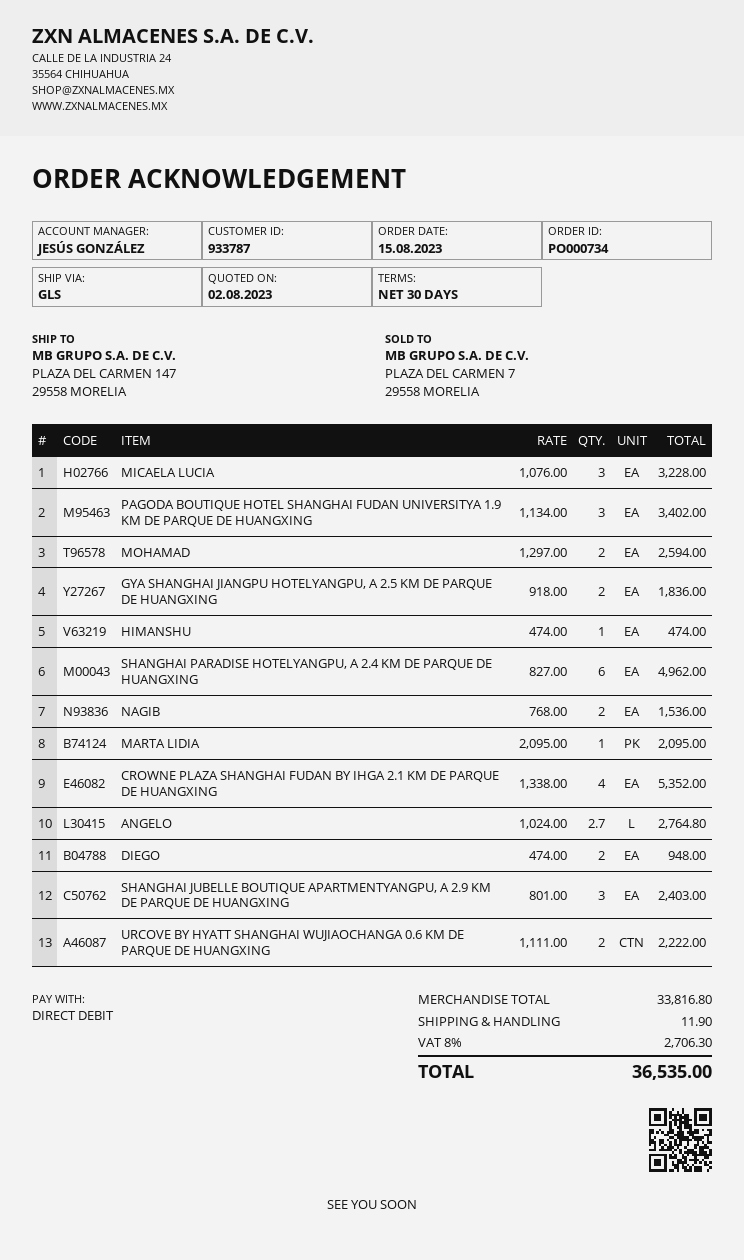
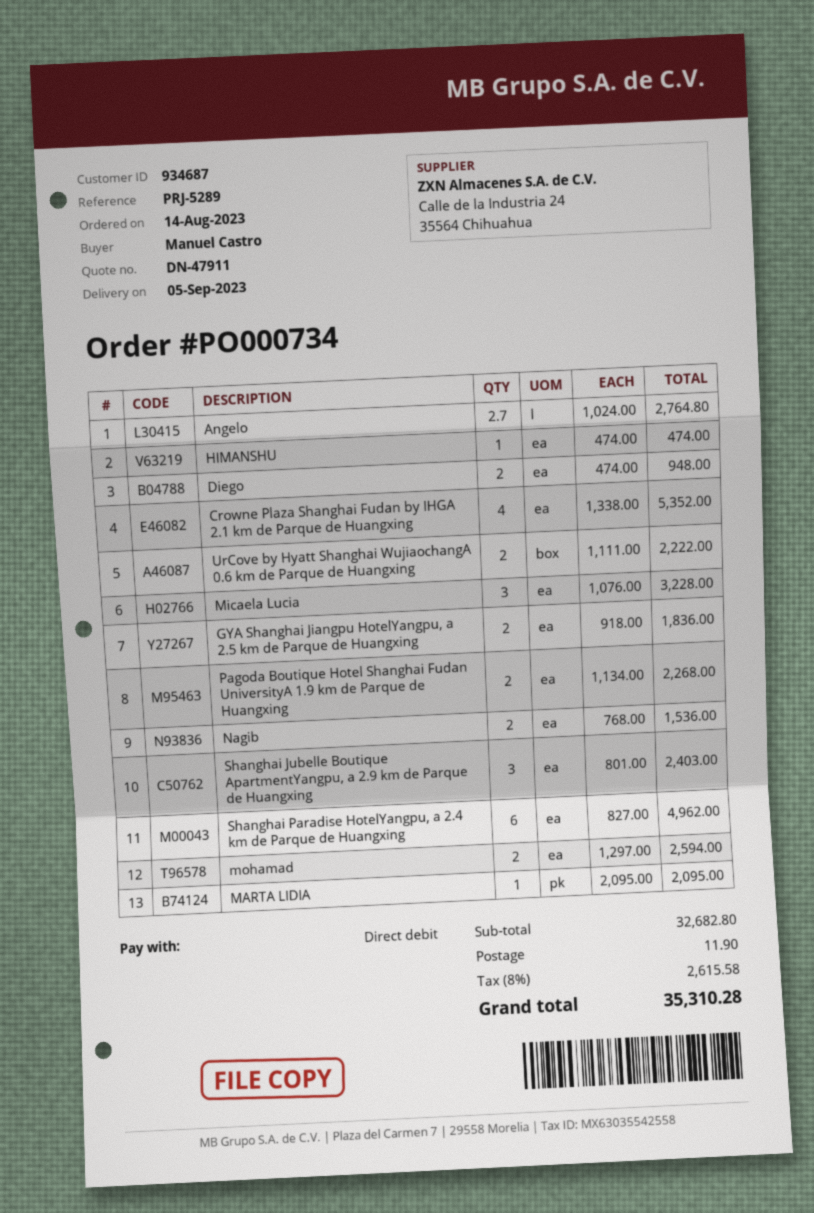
order date: 2023-08-15 -> 2023-08-14
customer number: 933787 -> 934687
PAGODA BOUTIQUE HOTEL SHANGHAI FUDAN UNIVERSITYA 1.9 KM DE PARQUE DE HUANGXING: 3 x 1134.00 = 3402.00 -> 2 x 1134.00 = 2268.00
subtotal: 33816.80 -> 32682.80
tax: 8% = 2706.30 -> 8% = 2615.58
total: 36535.00 -> 35310.28

